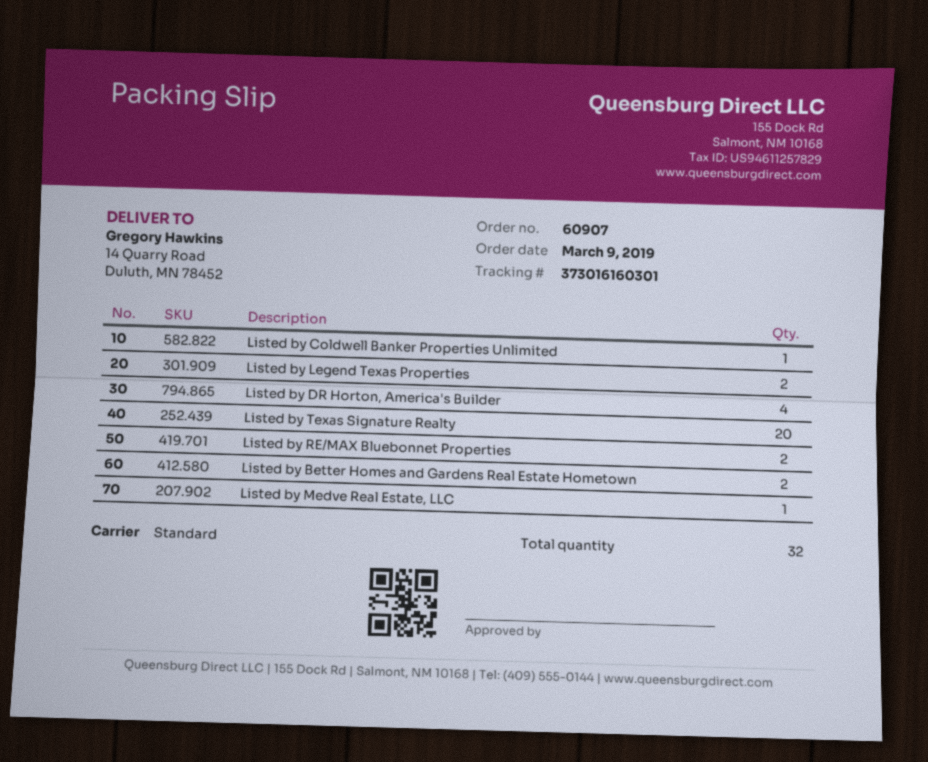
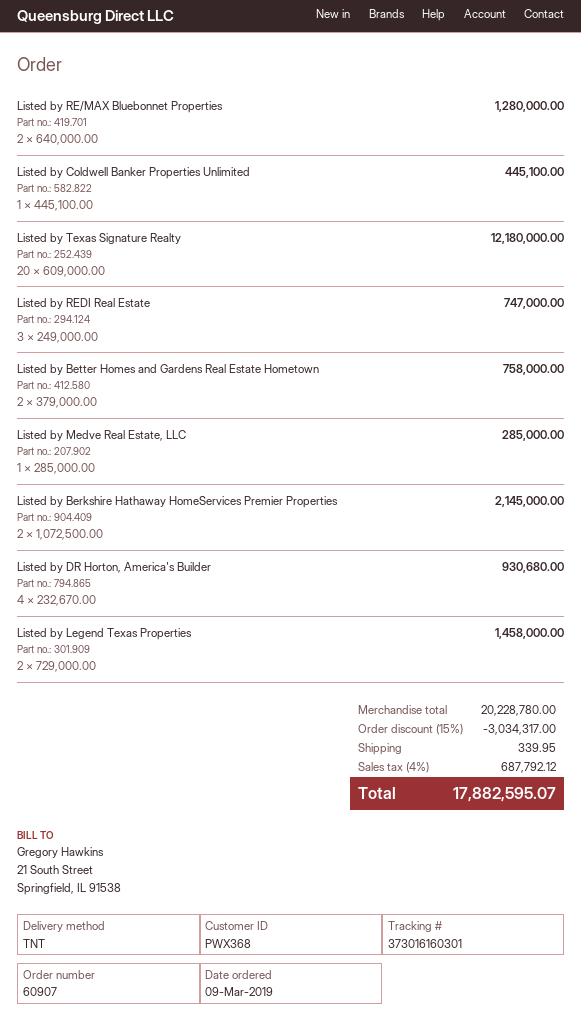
shipping method: standard -> TNT
Listed by REDI Real Estate: none -> 3
Listed by Berkshire Hathaway HomeServices Premier Properties: none -> 2

